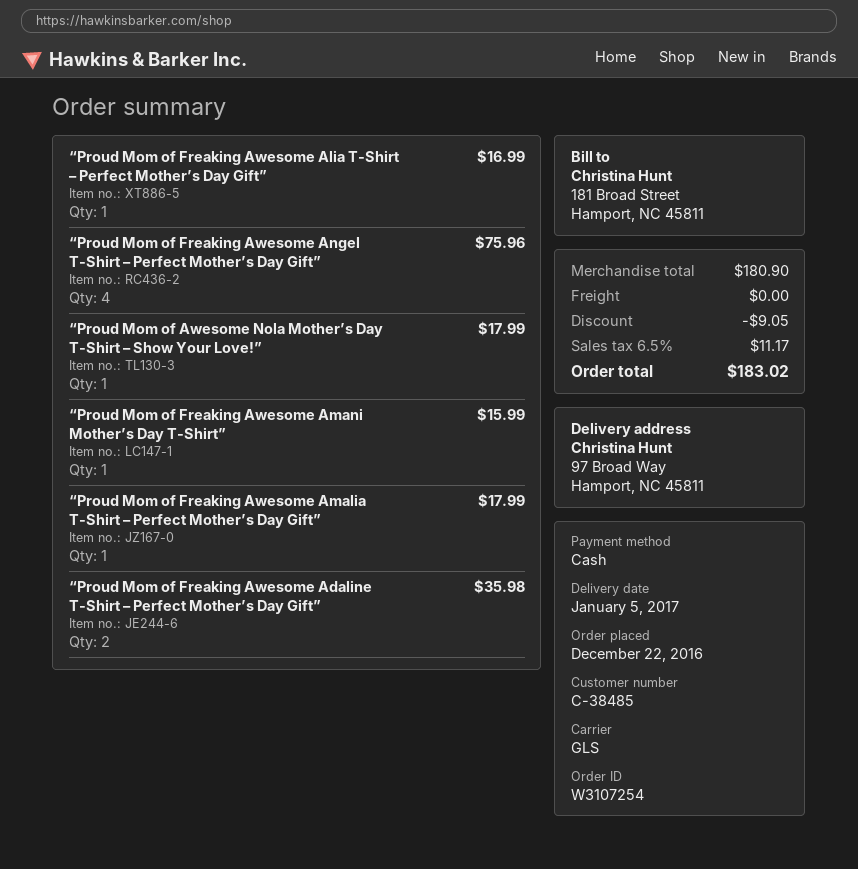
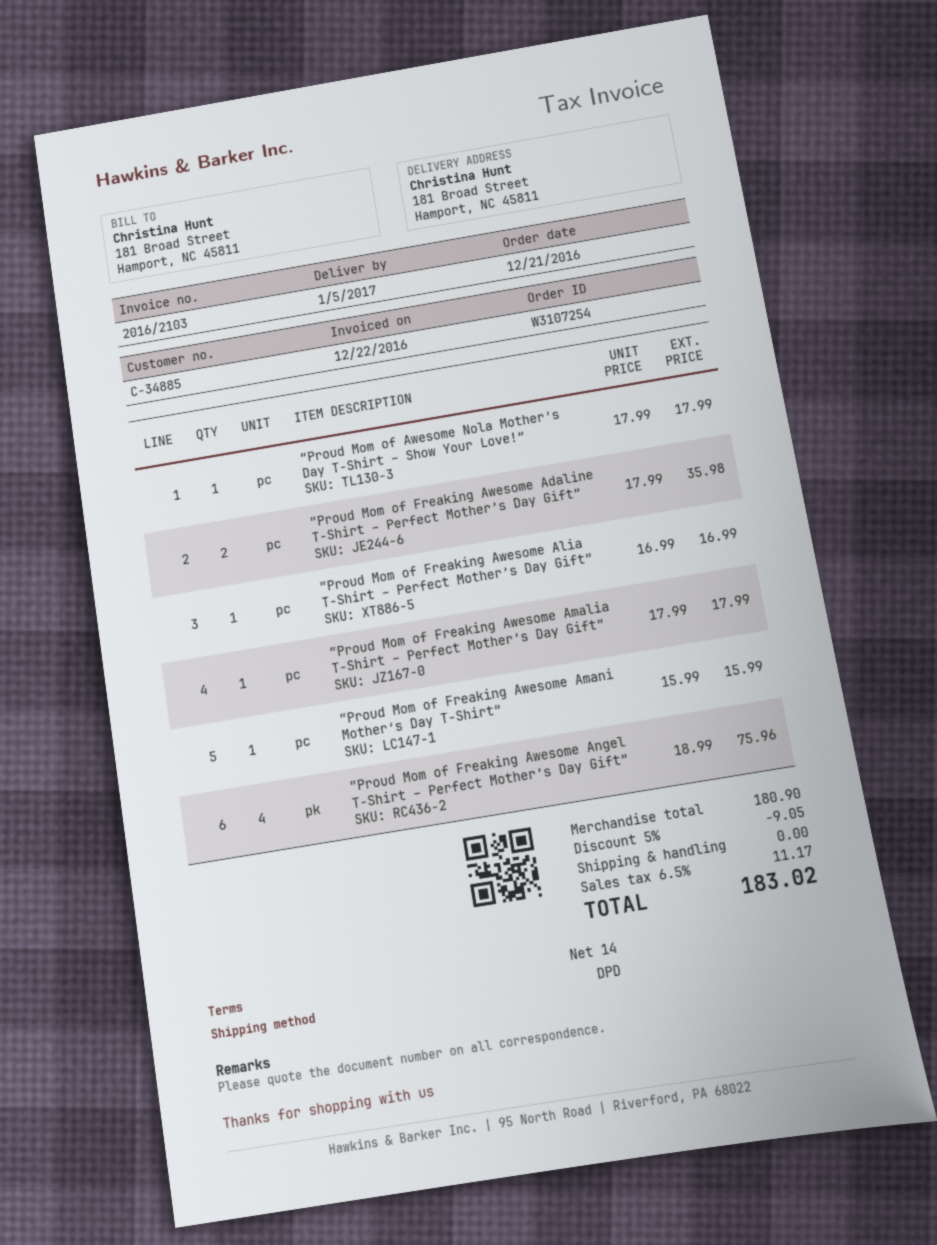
order date: 2016-12-22 -> 2016-12-21
customer number: C-38485 -> C-34885
shipping method: GLS -> DPD
ship to: 97 Broad Way, Hamport, NC 45811 -> 181 Broad Street, Hamport, NC 45811

